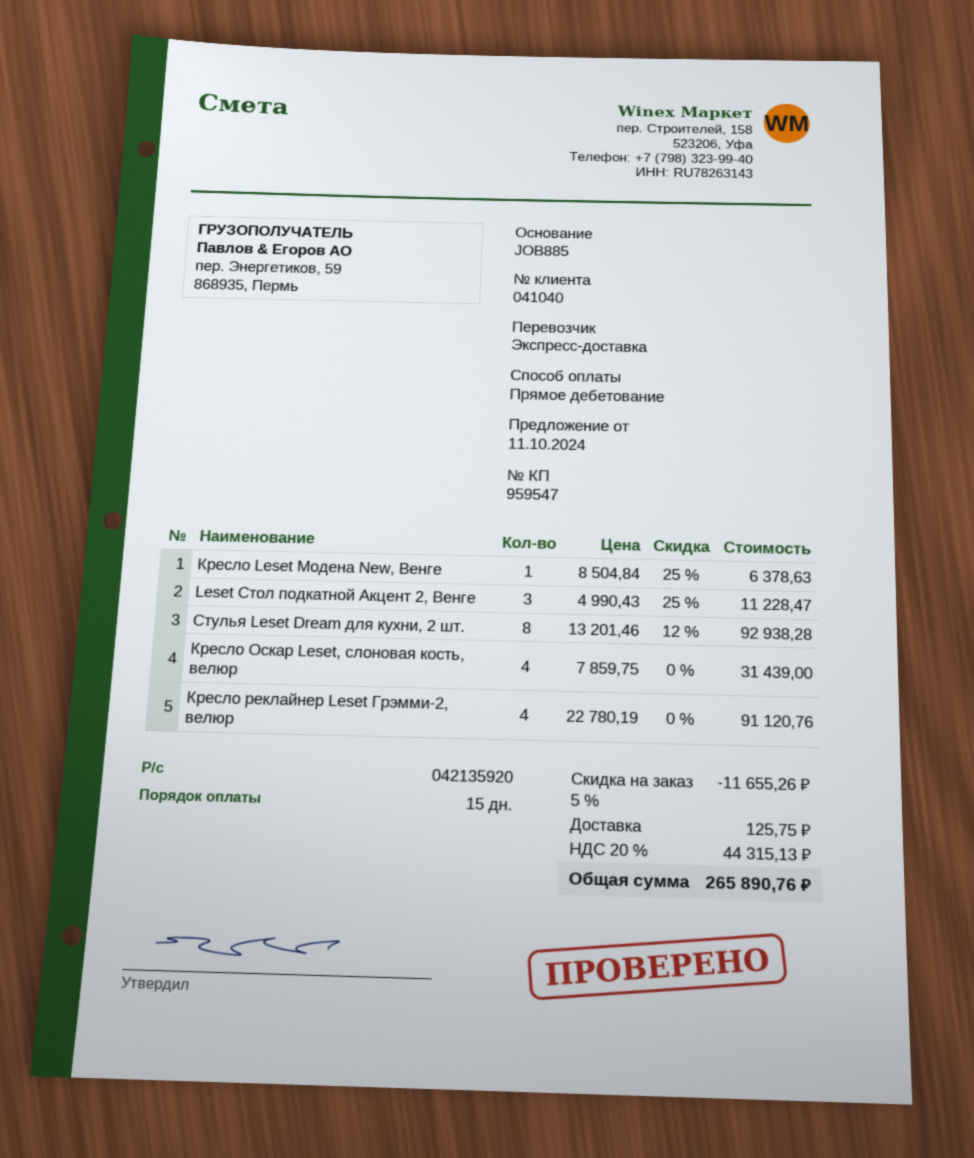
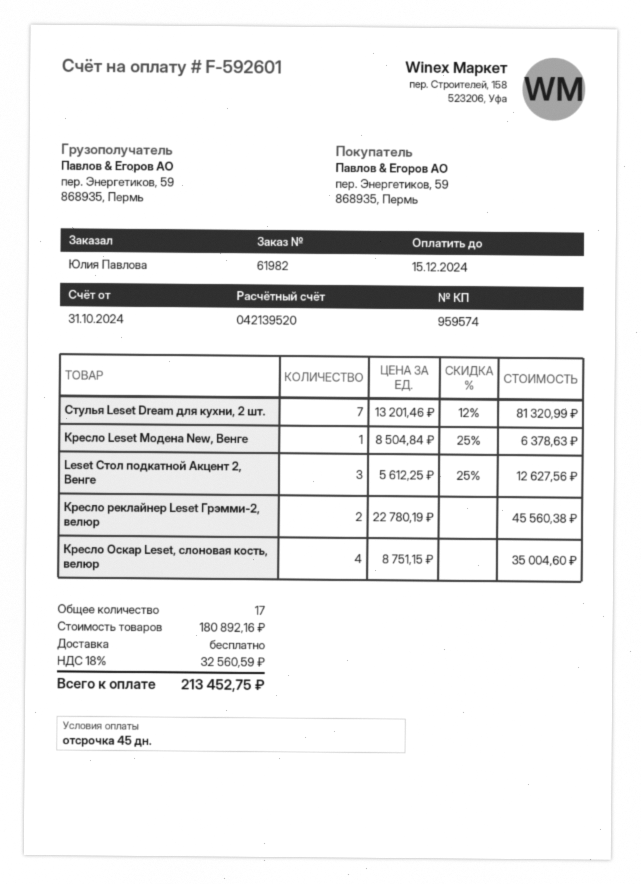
quote number: 959547 -> 959574
payment terms: 15 days -> 45 days
bank account: 042135920 -> 042139520
Leset Стол подкатной Акцент 2, Венге: 3 x 4990.43 - 25% = 11228.47 -> 3 x 5612.25 - 25% = 12627.56
Стулья Leset Dream для кухни, 2 шт.: 8 x 13201.46 - 12% = 92938.28 -> 7 x 13201.46 - 12% = 81320.99
Кресло Оскар Leset, слоновая кость, велюр: 4 x 7859.75 = 31439.00 -> 4 x 8751.15 = 35004.60
Кресло реклайнер Leset Грэмми-2, велюр: 4 x 22780.19 = 91120.76 -> 2 x 22780.19 = 45560.38
discount: 5% = 11655.26 -> none
shipping: 125.75 -> 0.00
tax: 20% = 44315.13 -> 18% = 32560.59
total: 265890.76 -> 213452.75

